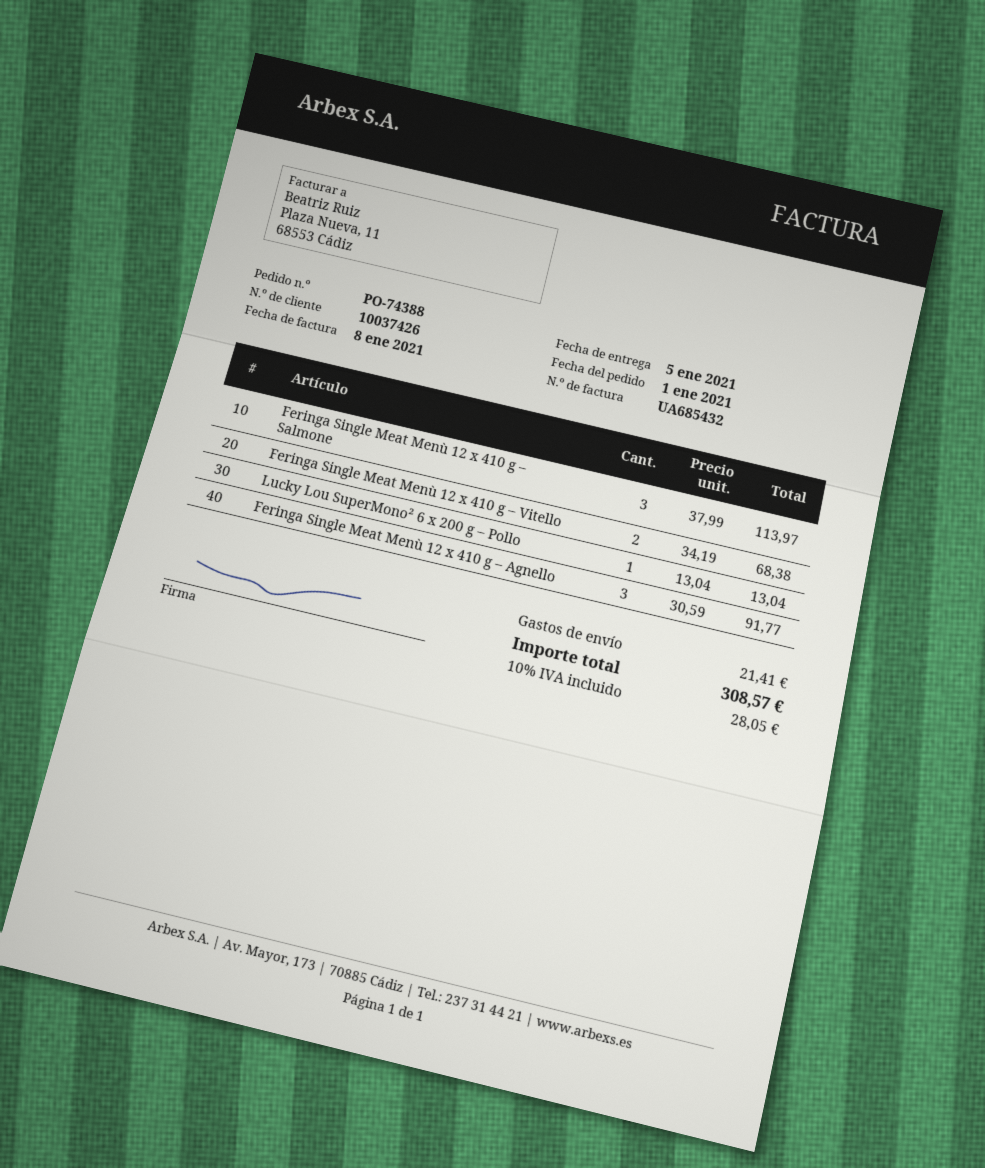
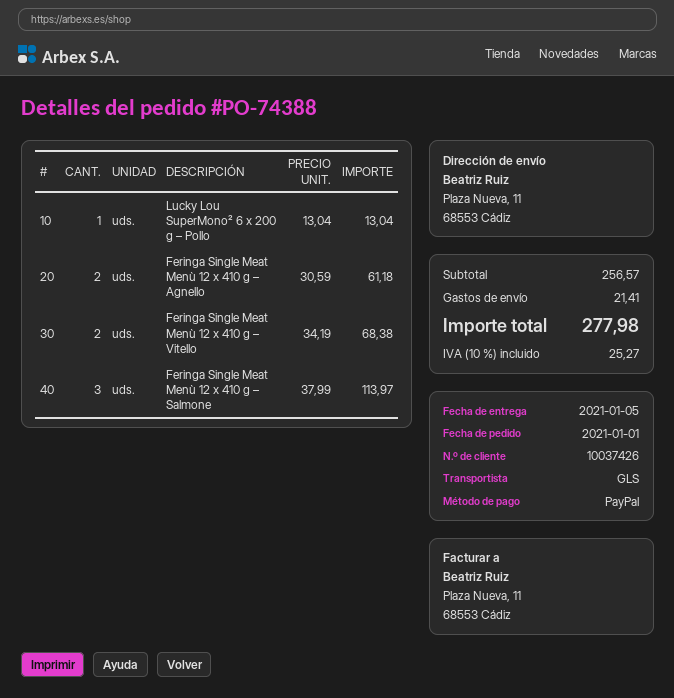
Feringa Single Meat Menù 12 x 410 g – Agnello: 3 x 30.59 = 91.77 -> 2 x 30.59 = 61.18
tax: 10% = 28.05 -> 10% = 25.27
total: 308.57 -> 277.98

